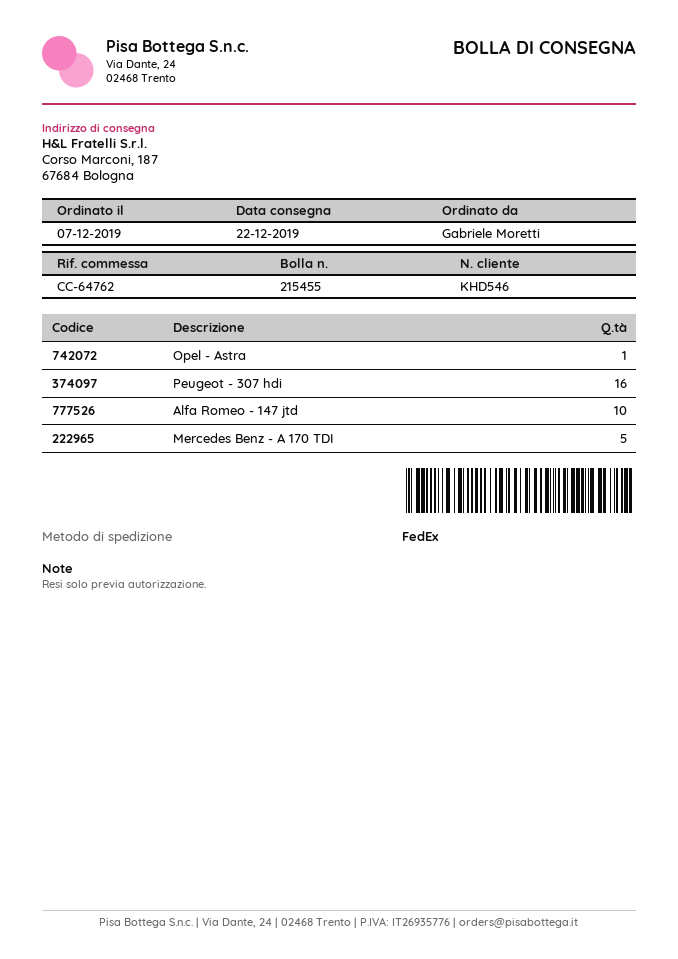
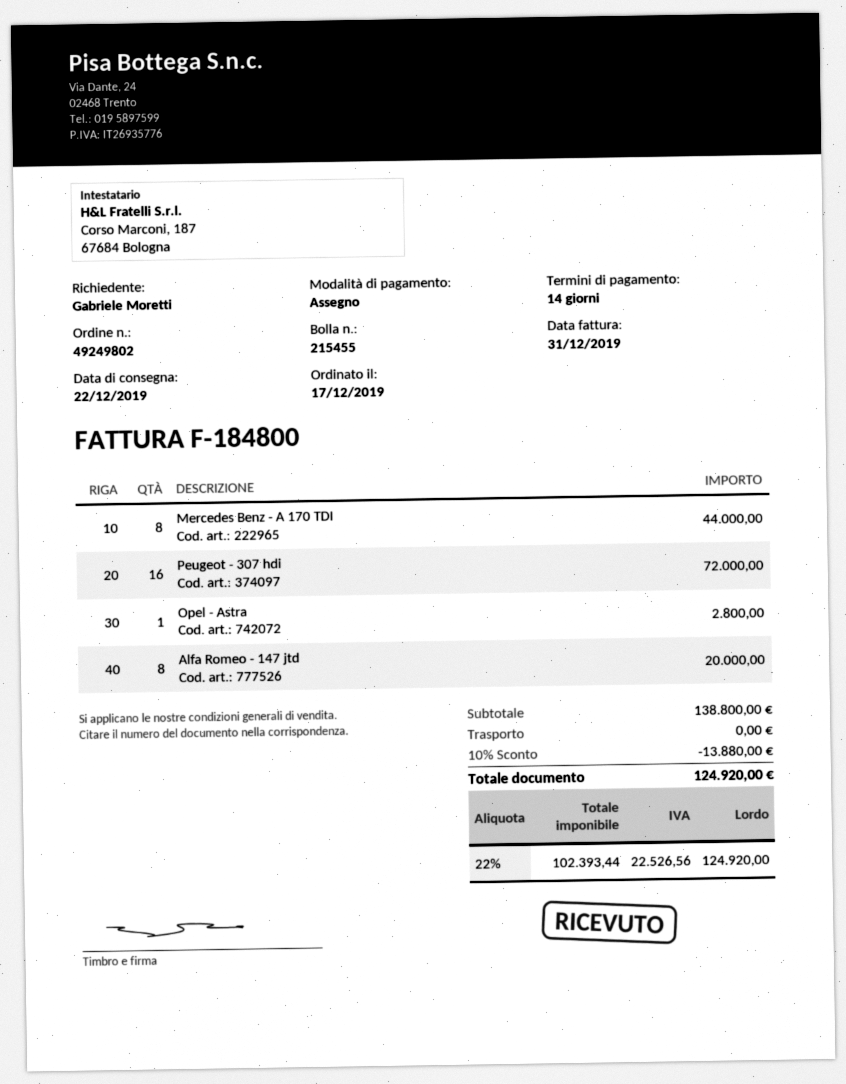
order date: 2019-12-07 -> 2019-12-17
Alfa Romeo - 147 jtd: 10 -> 8
Mercedes Benz - A 170 TDI: 5 -> 8

